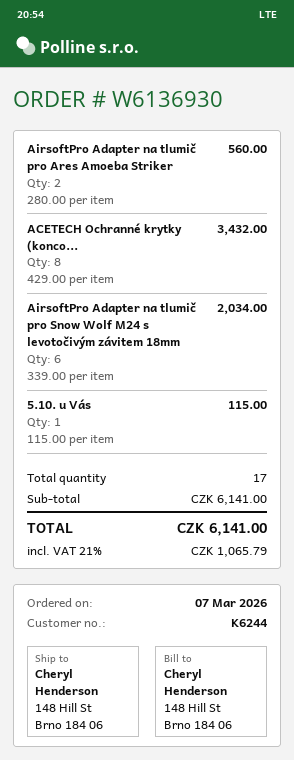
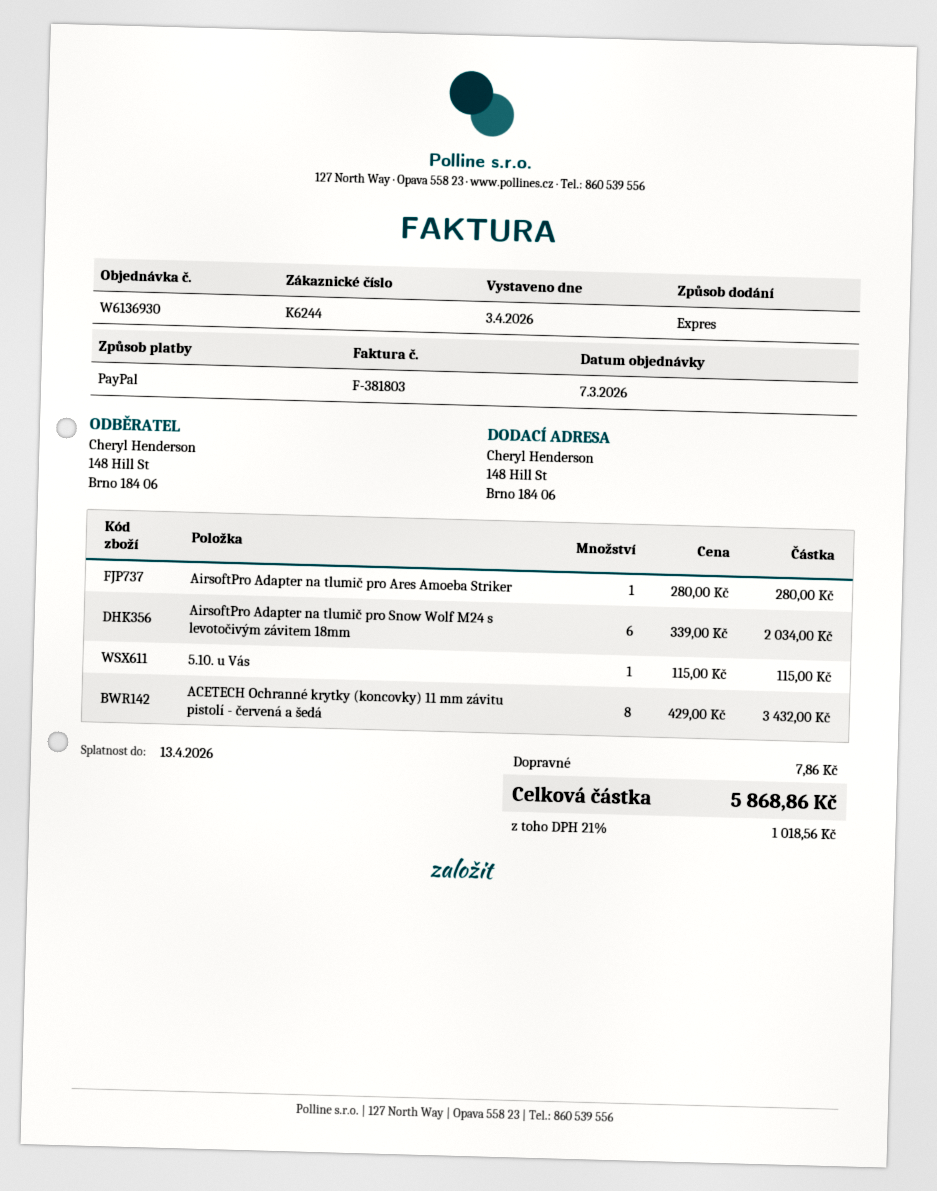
AirsoftPro Adapter na tlumič pro Ares Amoeba Striker: 2 x 280.00 = 560.00 -> 1 x 280.00 = 280.00
shipping: none -> 7.86
tax: 21% = 1065.79 -> 21% = 1018.56
total: 6141.00 -> 5868.86

